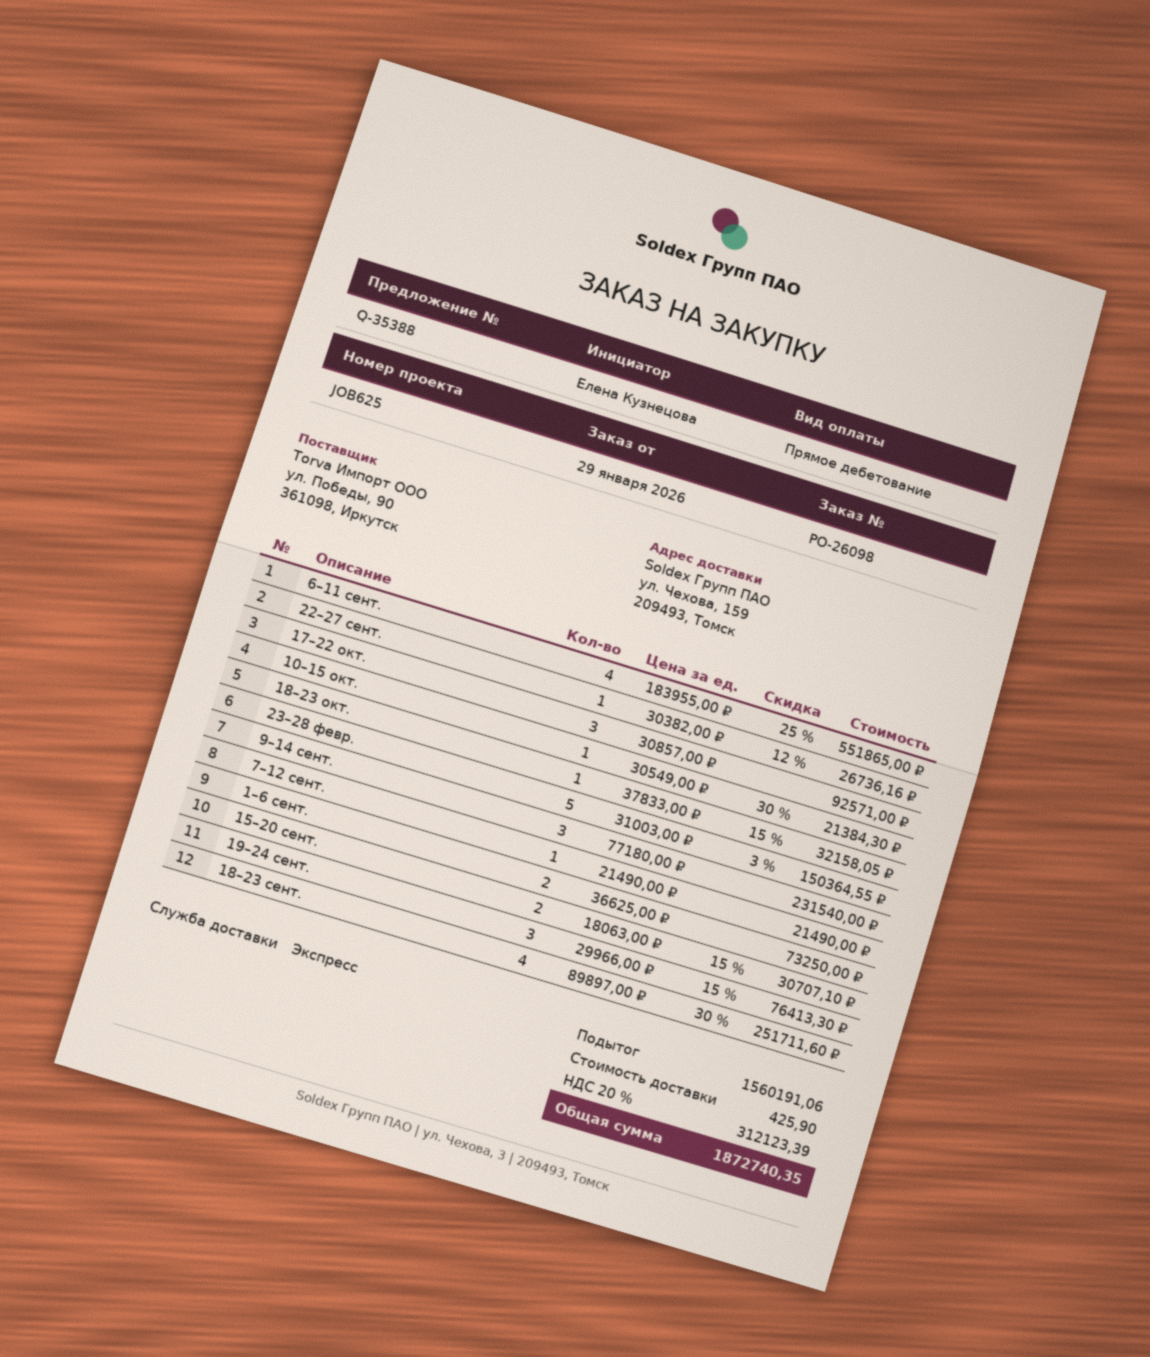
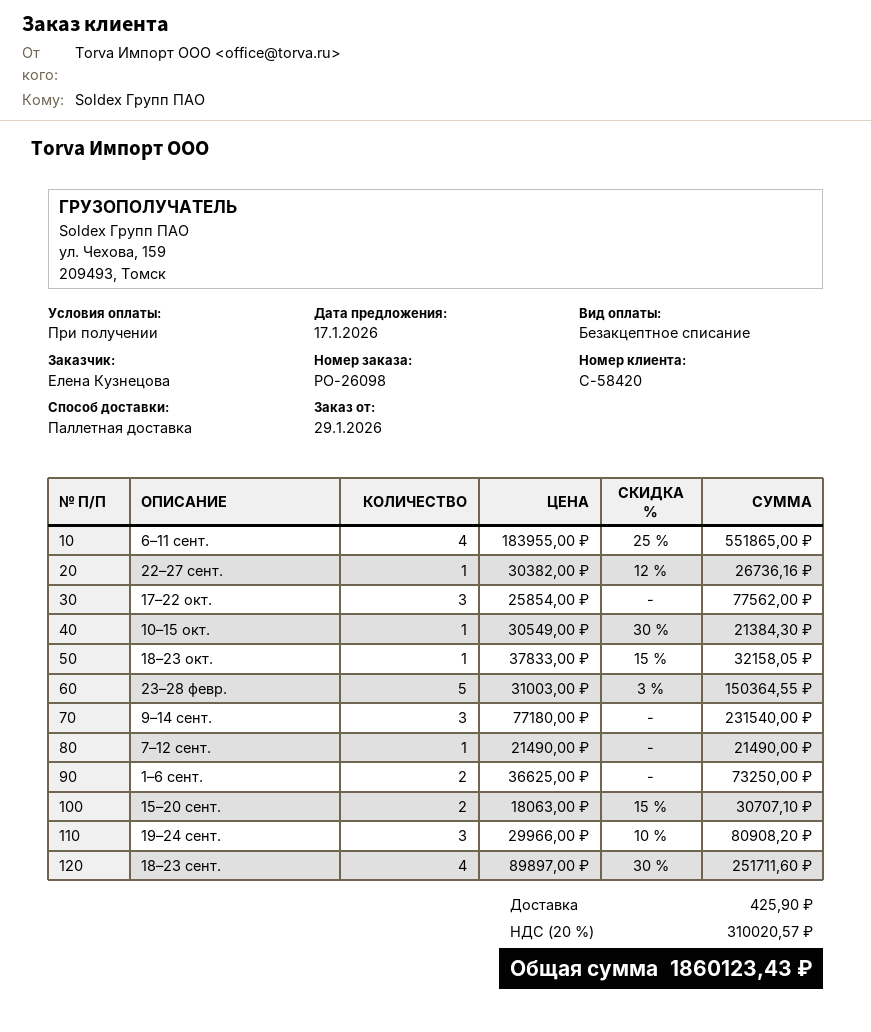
shipping method: express -> pallet freight
17–22 окт.: 3 x 30857.00 = 92571.00 -> 3 x 25854.00 = 77562.00
19–24 сент.: 3 x 29966.00 - 15% = 76413.30 -> 3 x 29966.00 - 10% = 80908.20
tax: 20% = 312123.39 -> 20% = 310020.57
total: 1872740.35 -> 1860123.43

